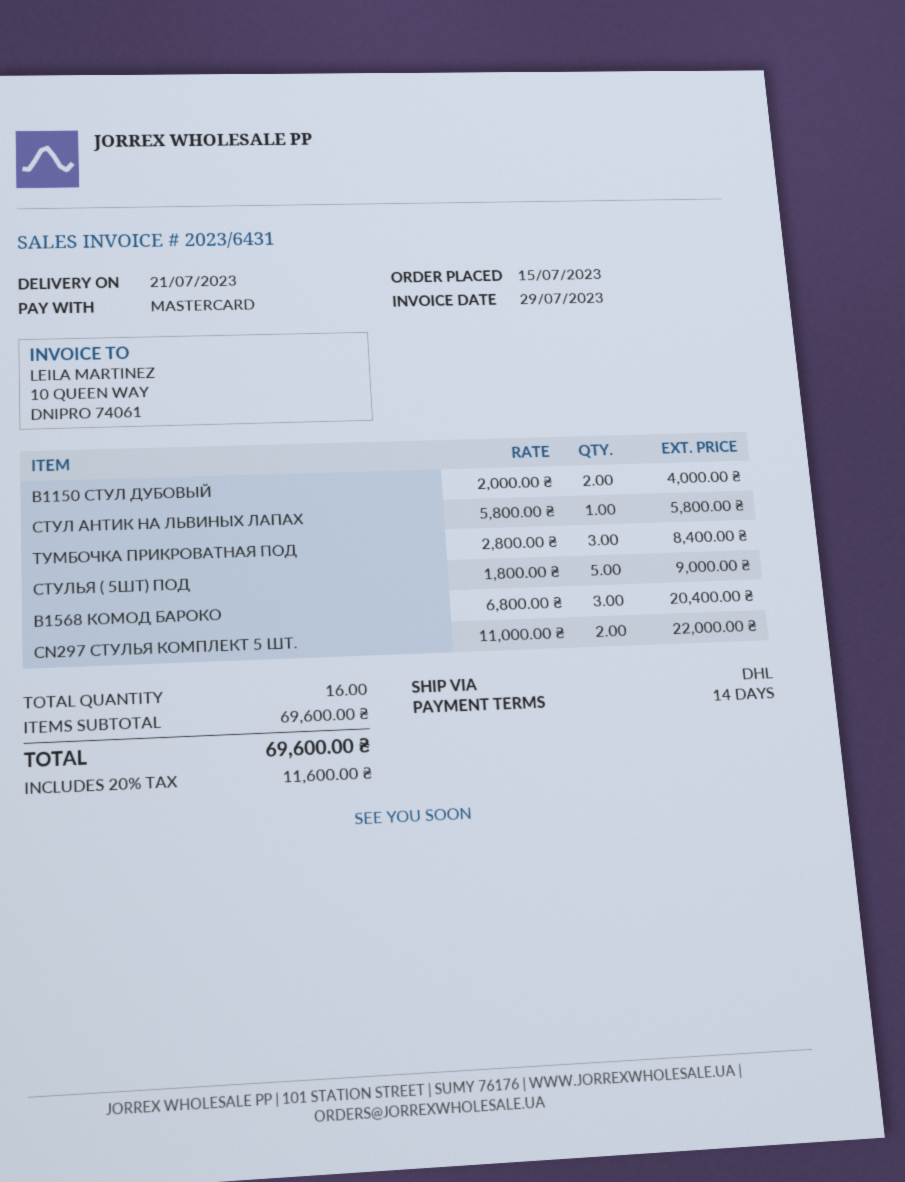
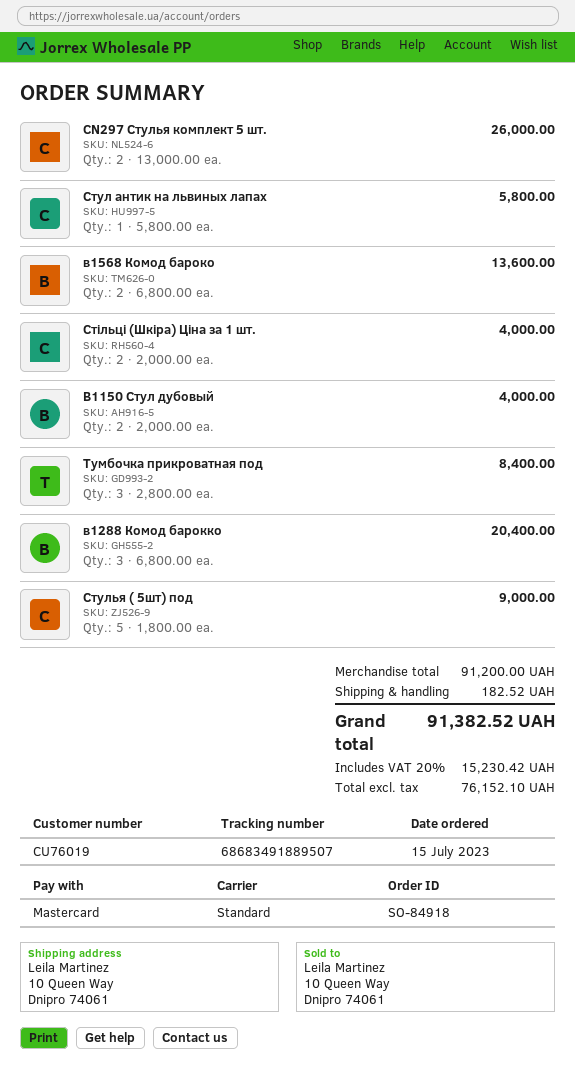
shipping method: DHL -> standard
В1568 КОМОД БАРОКО: 3 x 6800.00 = 20400.00 -> 2 x 6800.00 = 13600.00
CN297 СТУЛЬЯ КОМПЛЕКТ 5 ШТ.: 2 x 11000.00 = 22000.00 -> 2 x 13000.00 = 26000.00
Стільці (Шкіра) Ціна за 1 шт.: none -> 2 x 2000.00 = 4000.00
в1288 Комод барокко: none -> 3 x 6800.00 = 20400.00
subtotal: 69600.00 -> 91200.00
shipping: none -> 182.52
tax: 20% = 11600.00 -> 20% = 15230.42
total: 69600.00 -> 91382.52

